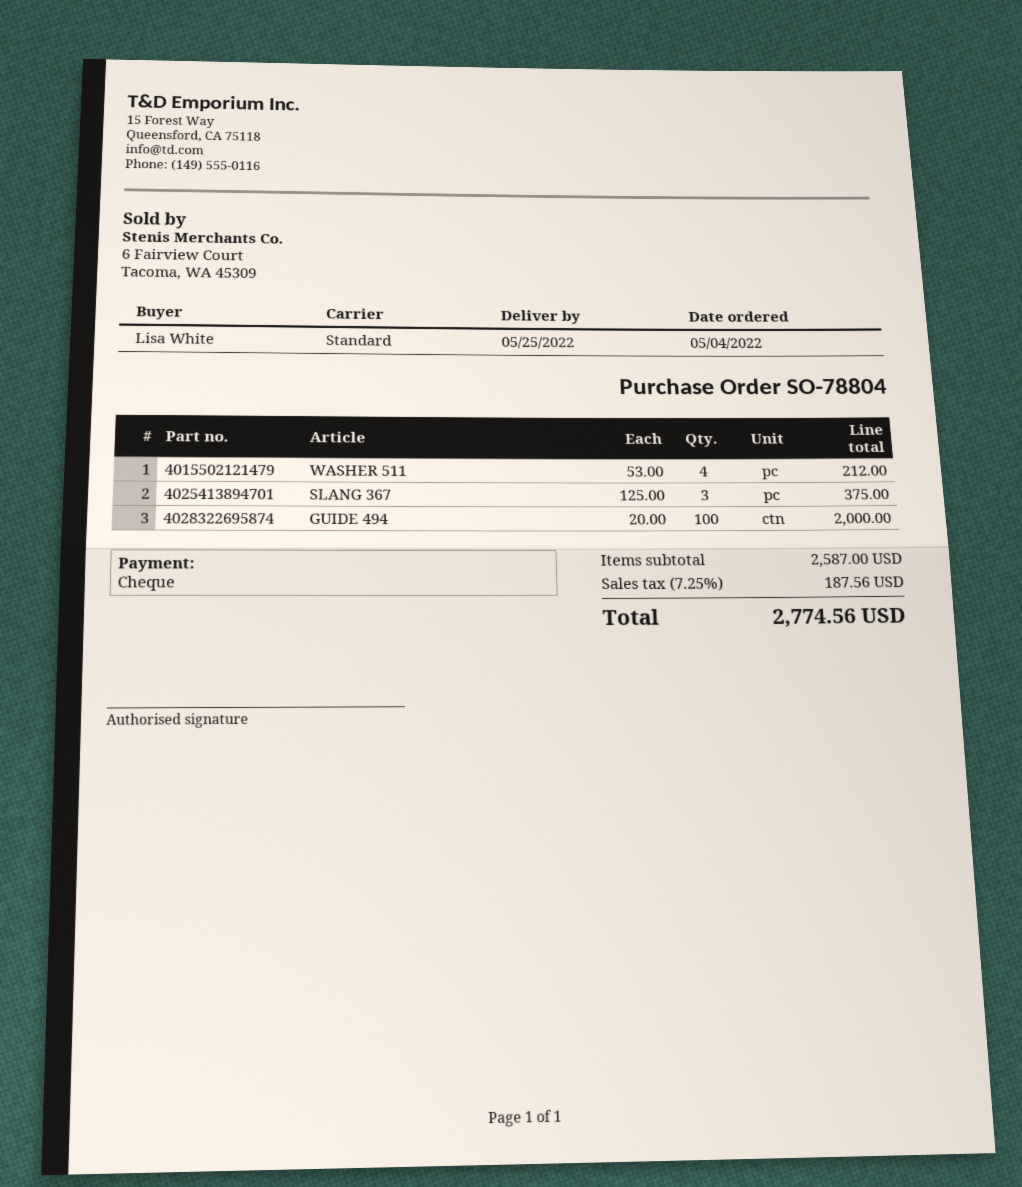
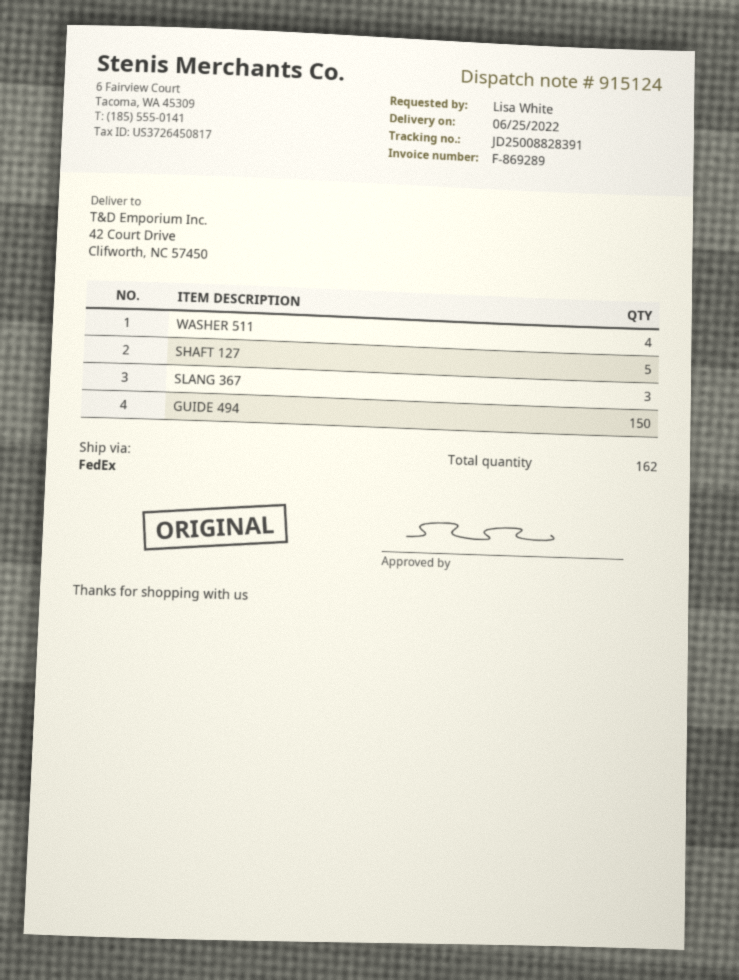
delivery date: 2022-05-25 -> 2022-06-25
shipping method: standard -> FedEx
GUIDE 494: 100 -> 150
SHAFT 127: none -> 5

